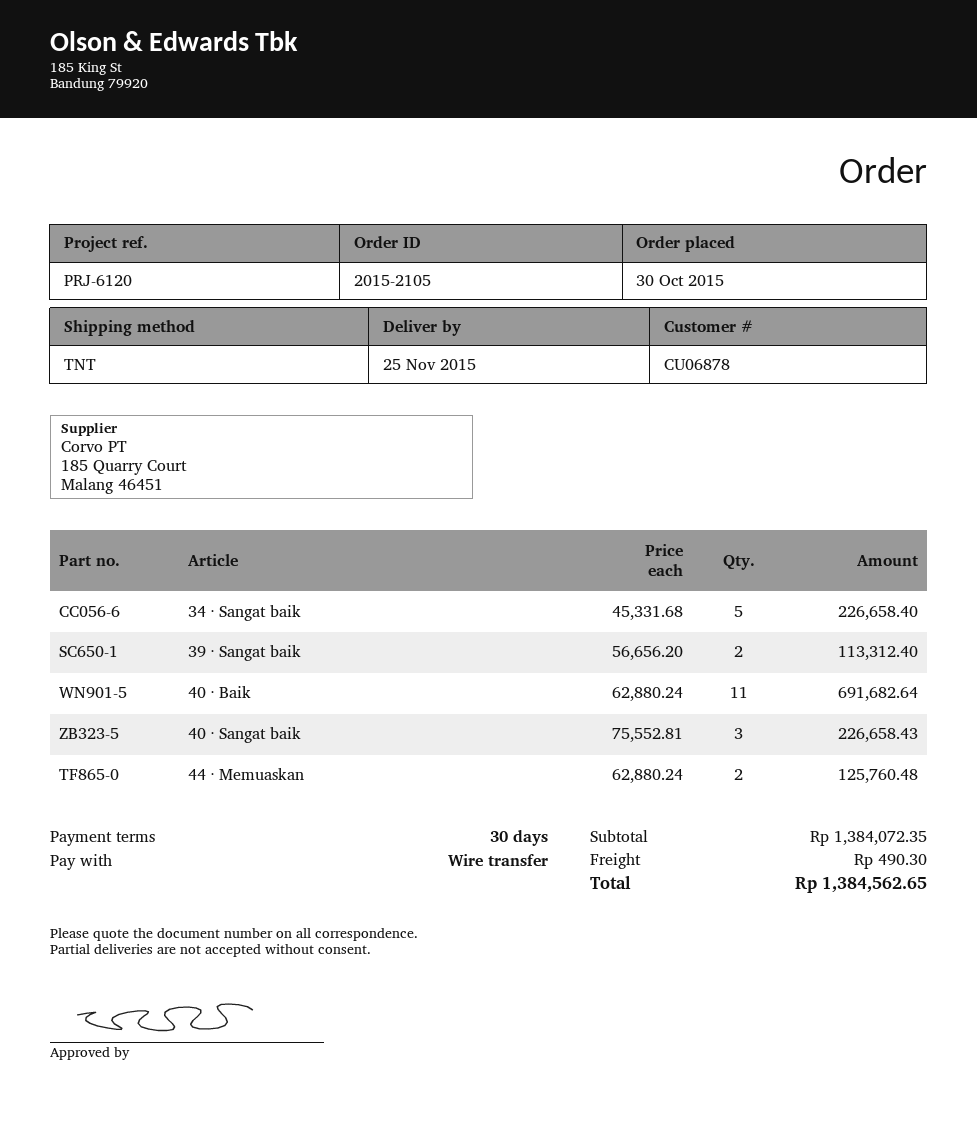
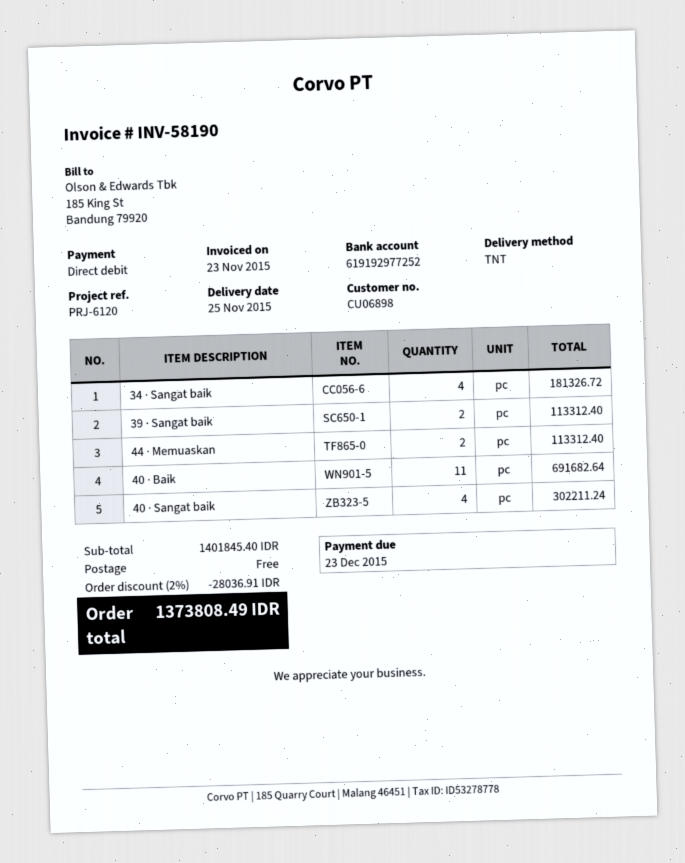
customer number: CU06878 -> CU06898
payment method: bank transfer -> direct debit
34 · Sangat baik: 5 for 226658.40 -> 4 for 181326.72
40 · Sangat baik: 3 for 226658.43 -> 4 for 302211.24
44 · Memuaskan: 2 for 125760.48 -> 2 for 113312.40
subtotal: 1384072.35 -> 1401845.40
discount: none -> 2% = 28036.91
shipping: 490.30 -> 0.00
total: 1384562.65 -> 1373808.49

